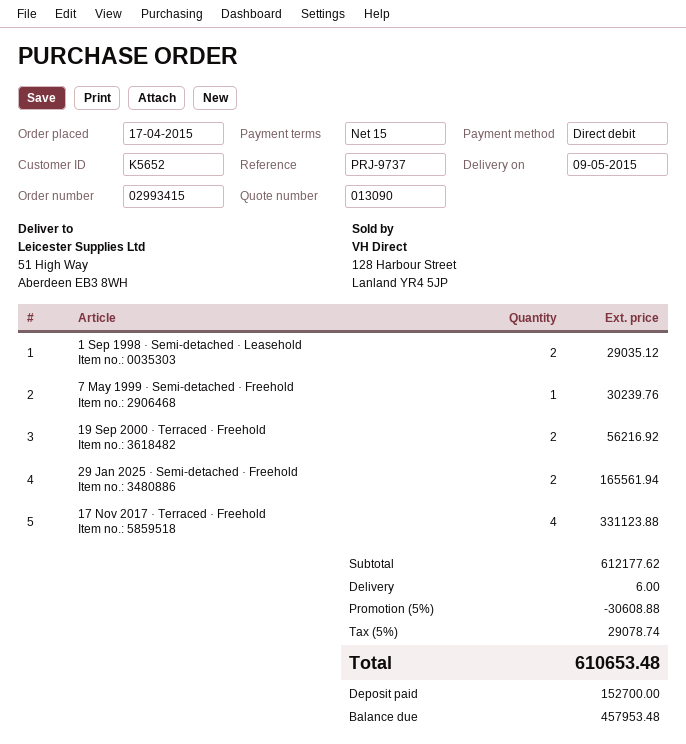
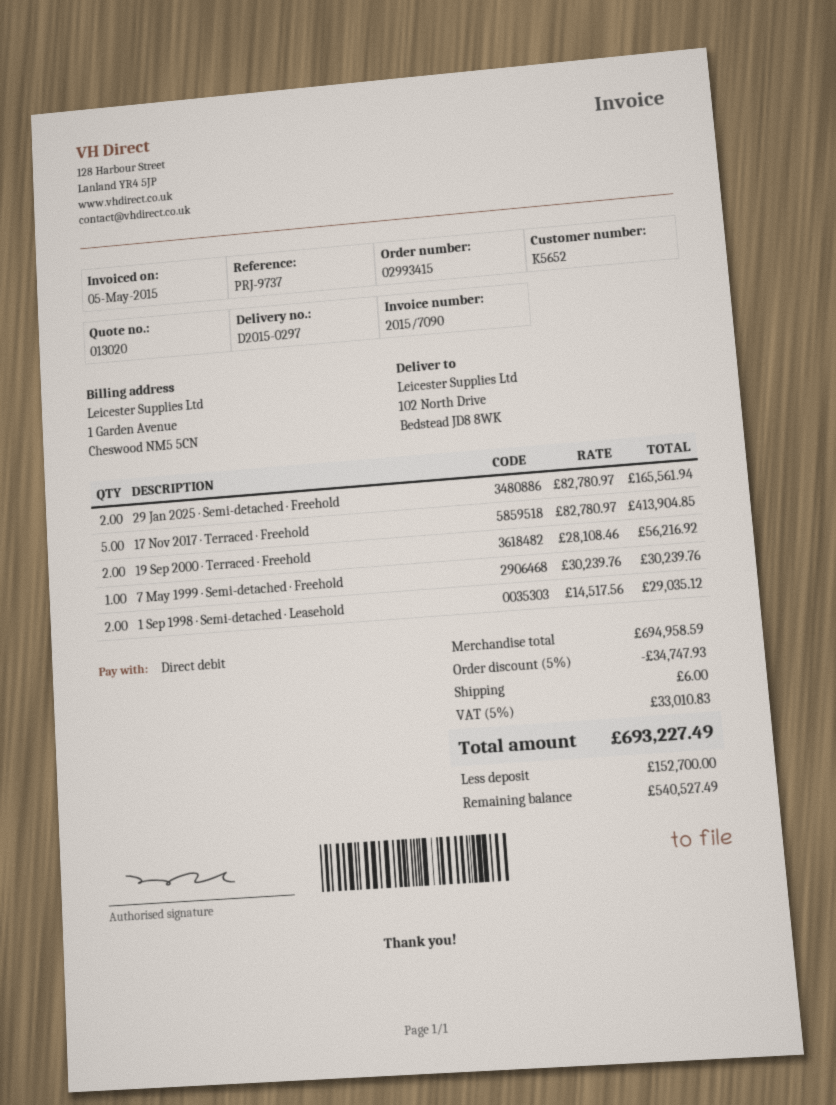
quote number: 013090 -> 013020
ship to: 51 High Way, Aberdeen EB3 8WH -> 102 North Drive, Bedstead JD8 8WK
17 Nov 2017 · Terraced · Freehold: 4 for 331123.88 -> 5 for 413904.85
subtotal: 612177.62 -> 694958.59
discount: 5% = 30608.88 -> 5% = 34747.93
tax: 5% = 29078.74 -> 5% = 33010.83
total: 610653.48 -> 693227.49
balance: 457953.48 -> 540527.49

